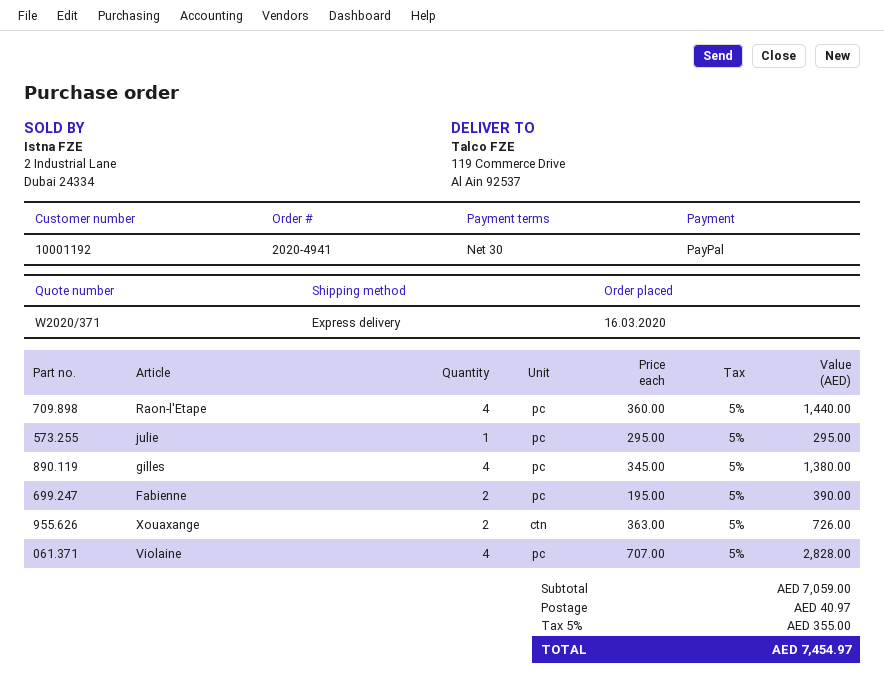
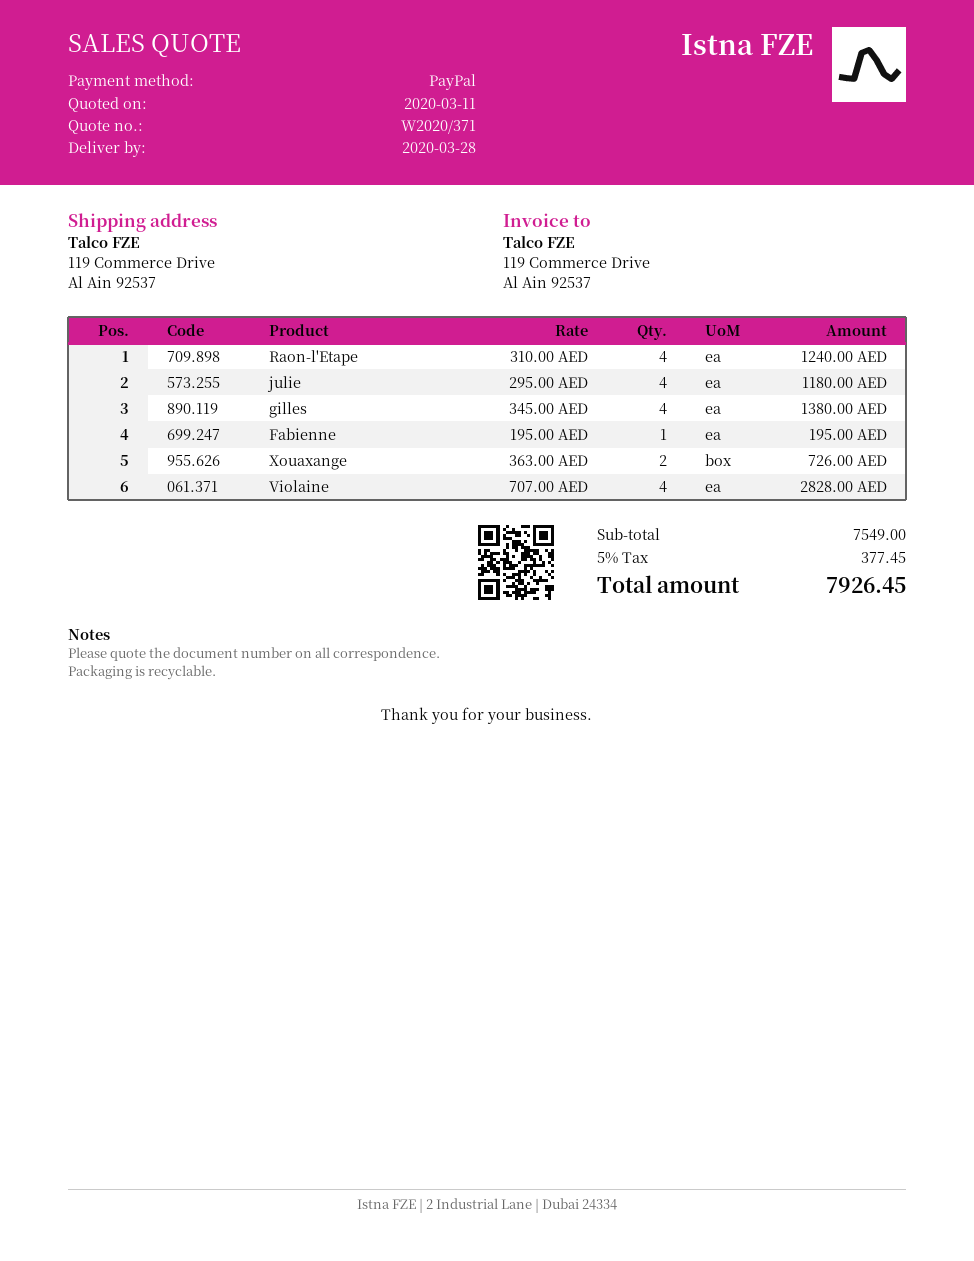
Raon-l'Etape: 4 x 360.00 = 1440.00 -> 4 x 310.00 = 1240.00
julie: 1 x 295.00 = 295.00 -> 4 x 295.00 = 1180.00
Fabienne: 2 x 195.00 = 390.00 -> 1 x 195.00 = 195.00
subtotal: 7059.00 -> 7549.00
shipping: 40.97 -> none
tax: 5% = 355.00 -> 5% = 377.45
total: 7454.97 -> 7926.45

